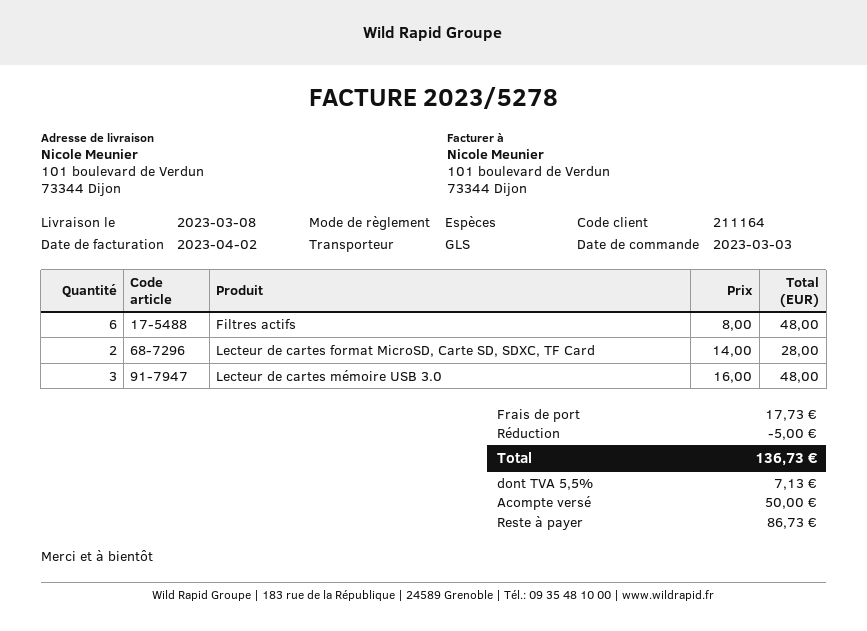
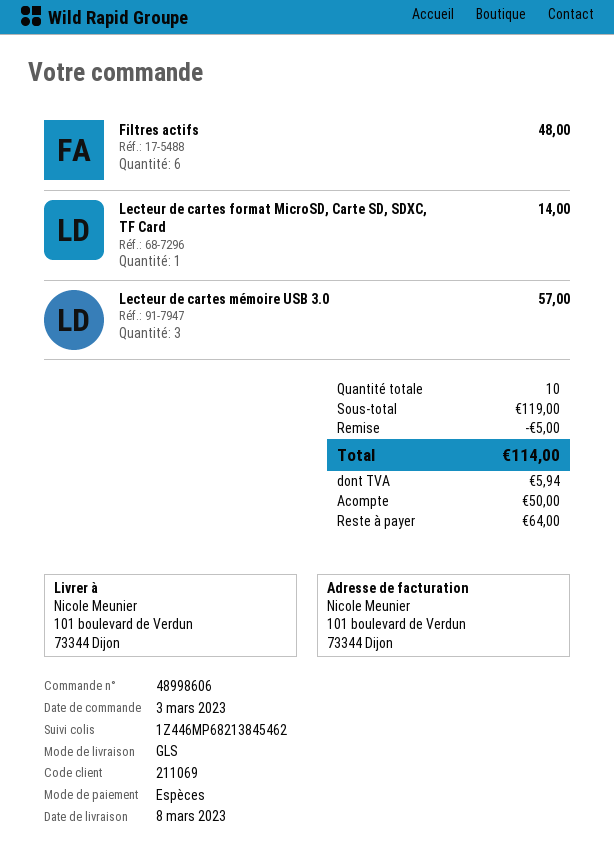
customer number: 211164 -> 211069
Lecteur de cartes format MicroSD, Carte SD, SDXC, TF Card: 2 for 28.00 -> 1 for 14.00
Lecteur de cartes mémoire USB 3.0: 3 for 48.00 -> 3 for 57.00
shipping: 17.73 -> none
tax: 7.13 -> 5.94
total: 136.73 -> 114.00
balance: 86.73 -> 64.00

